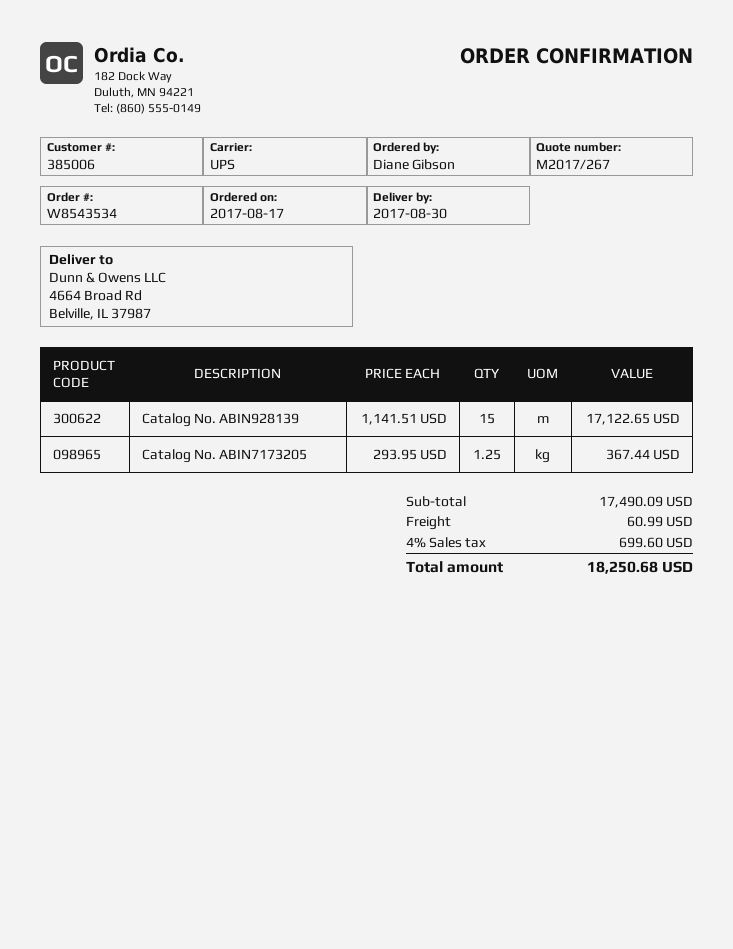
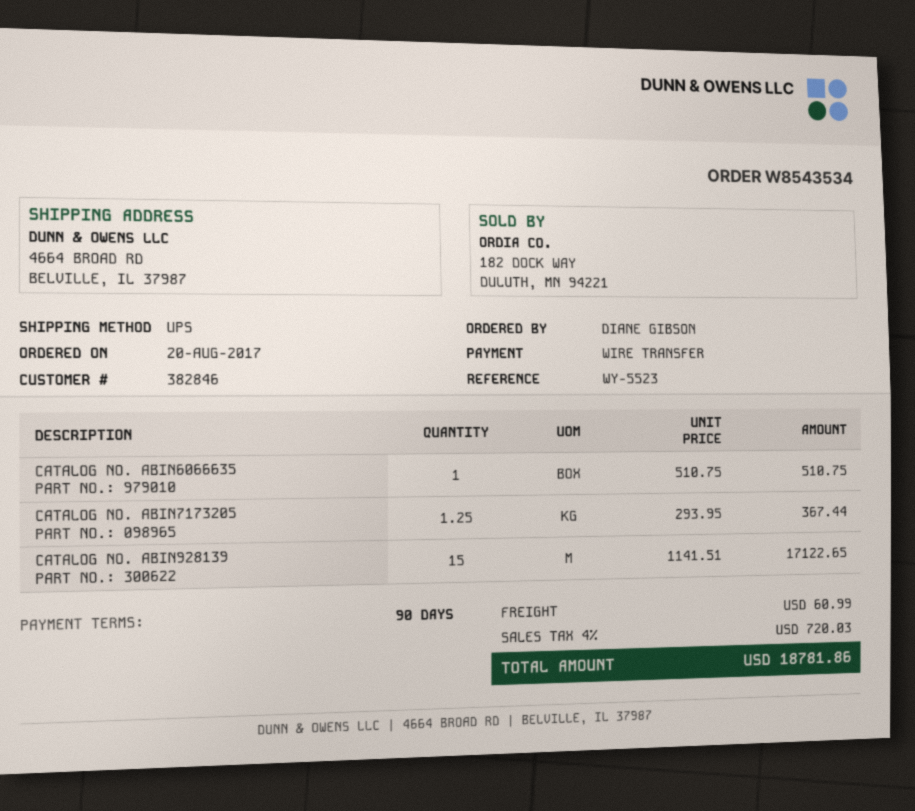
order date: 2017-08-17 -> 2017-08-20
customer number: 385006 -> 382846
CATALOG NO. ABIN6066635: none -> 1 x 510.75 = 510.75
tax: 4% = 699.60 -> 4% = 720.03
total: 18250.68 -> 18781.86

